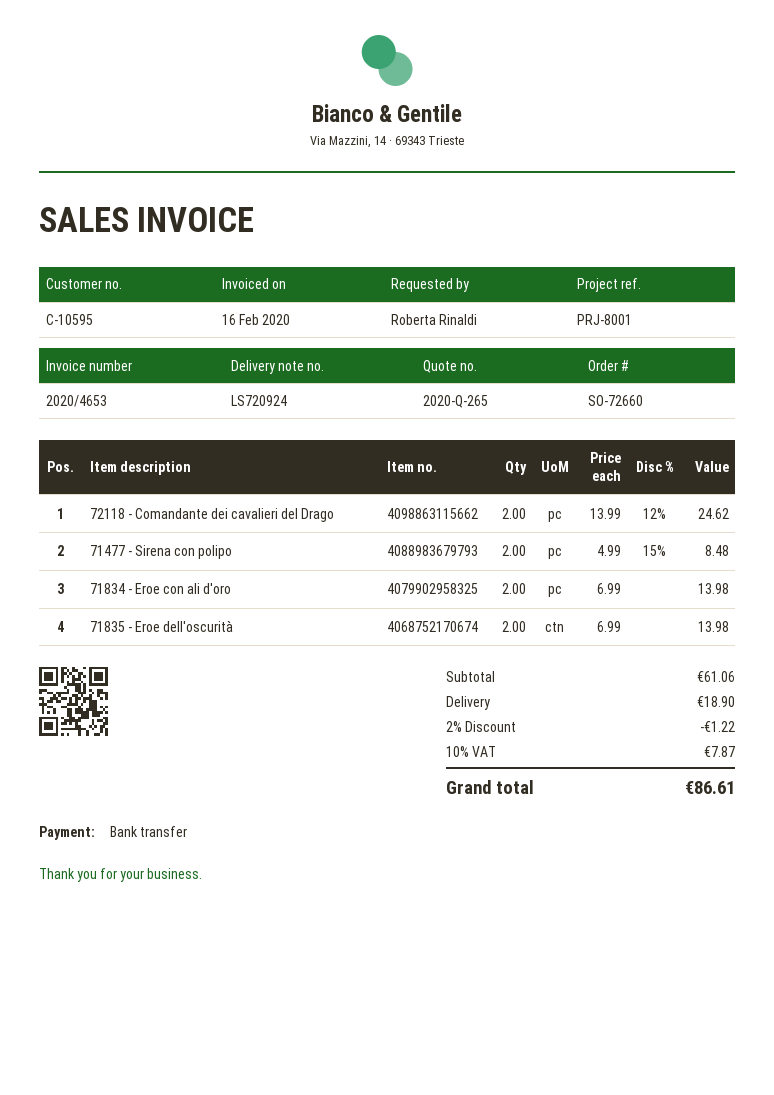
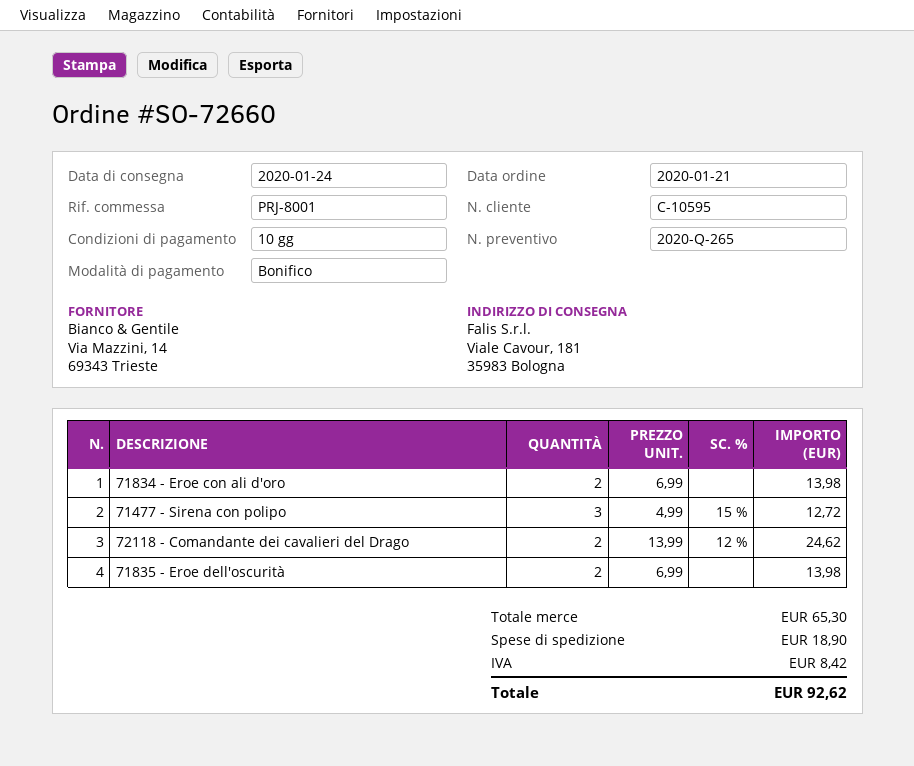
71477 - Sirena con polipo: 2 x 4.99 - 15% = 8.48 -> 3 x 4.99 - 15% = 12.72
subtotal: 61.06 -> 65.30
discount: 2% = 1.22 -> none
tax: 7.87 -> 8.42
total: 86.61 -> 92.62

